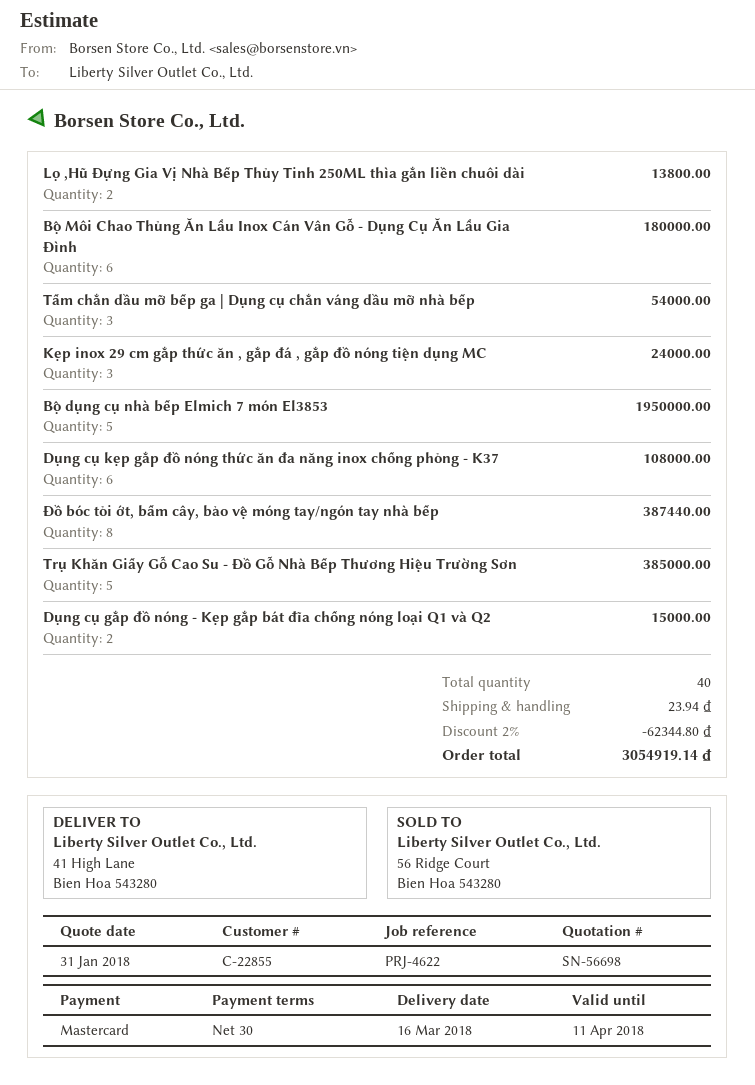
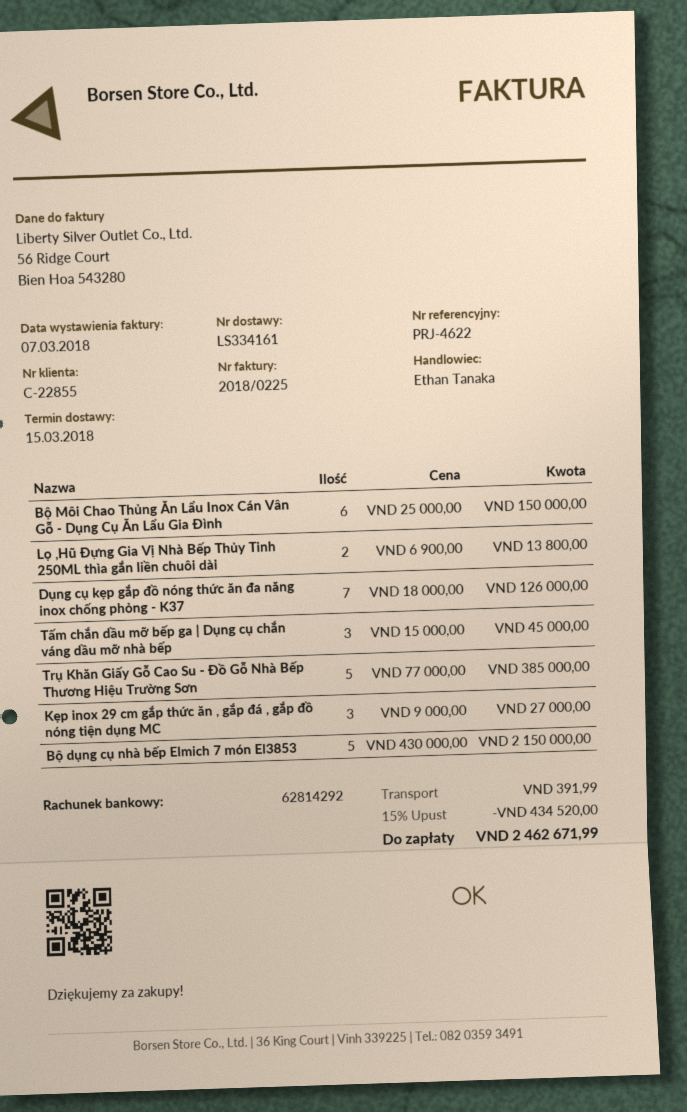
delivery date: 2018-03-16 -> 2018-03-15
Bộ Môi Chao Thủng Ăn Lẩu Inox Cán Vân Gỗ - Dụng Cụ Ăn Lẩu Gia Đình: 6 for 180000.00 -> 6 for 150000.00
Tấm chắn dầu mỡ bếp ga | Dụng cụ chắn váng dầu mỡ nhà bếp: 3 for 54000.00 -> 3 for 45000.00
Kẹp inox 29 cm gắp thức ăn , gắp đá , gắp đồ nóng tiện dụng MC: 3 for 24000.00 -> 3 for 27000.00
Bộ dụng cụ nhà bếp Elmich 7 món El3853: 5 for 1950000.00 -> 5 for 2150000.00
Dụng cụ kẹp gắp đồ nóng thức ăn đa năng inox chống phỏng - K37: 6 for 108000.00 -> 7 for 126000.00
Đồ bóc tỏi ớt, bấm cây, bảo vệ móng tay/ngón tay nhà bếp: 8 for 387440.00 -> none
Dụng cụ gắp đồ nóng - Kẹp gắp bát đĩa chống nóng loại Q1 và Q2: 2 for 15000.00 -> none
discount: 2% = 62344.80 -> 15% = 434520.00
shipping: 23.94 -> 391.99
total: 3054919.14 -> 2462671.99

